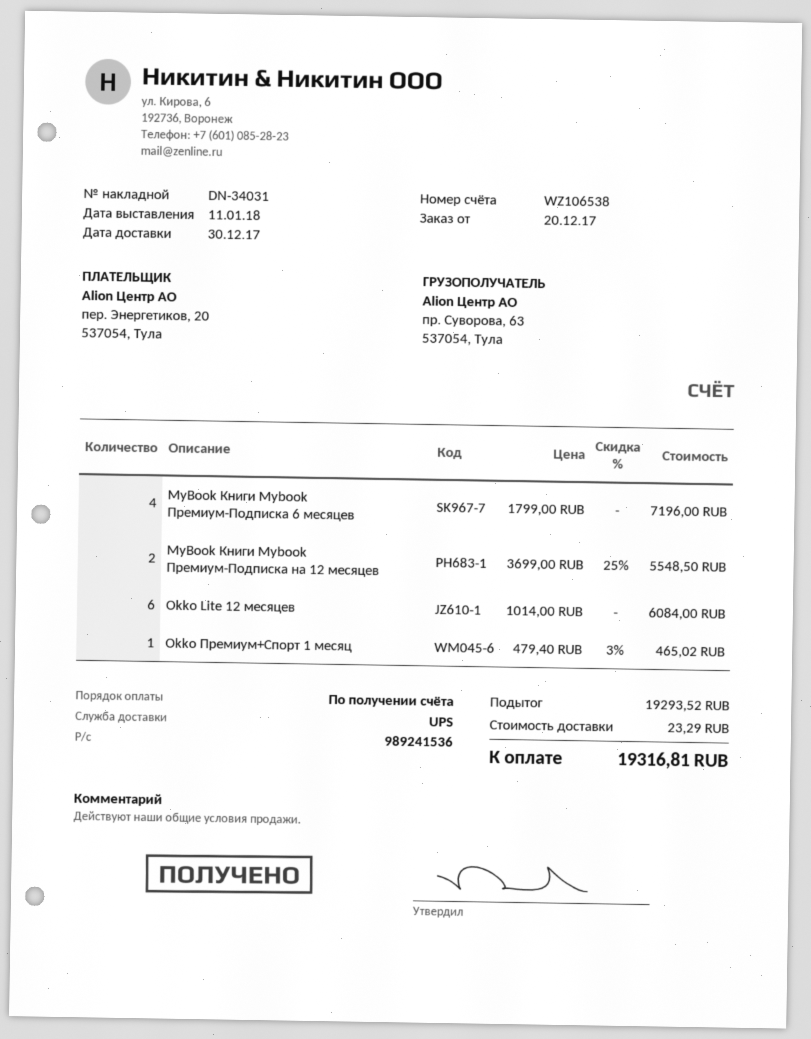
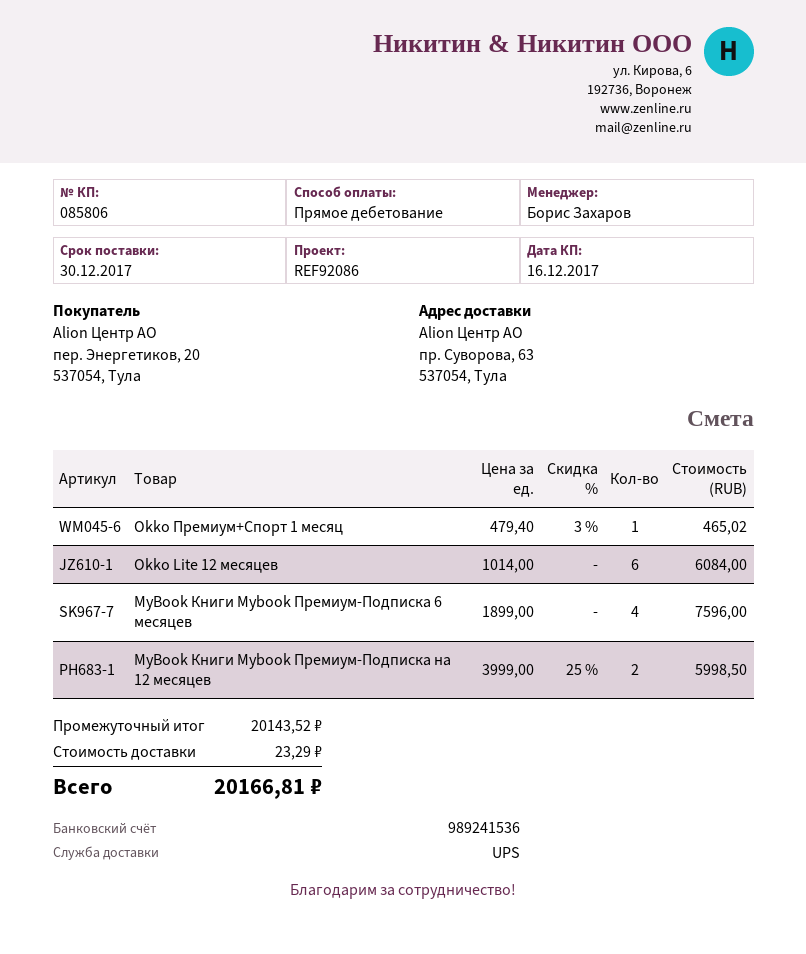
MyBook Книги Mybook Премиум-Подписка 6 месяцев: 4 x 1799.00 = 7196.00 -> 4 x 1899.00 = 7596.00
MyBook Книги Mybook Премиум-Подписка на 12 месяцев: 2 x 3699.00 - 25% = 5548.50 -> 2 x 3999.00 - 25% = 5998.50
subtotal: 19293.52 -> 20143.52
total: 19316.81 -> 20166.81

